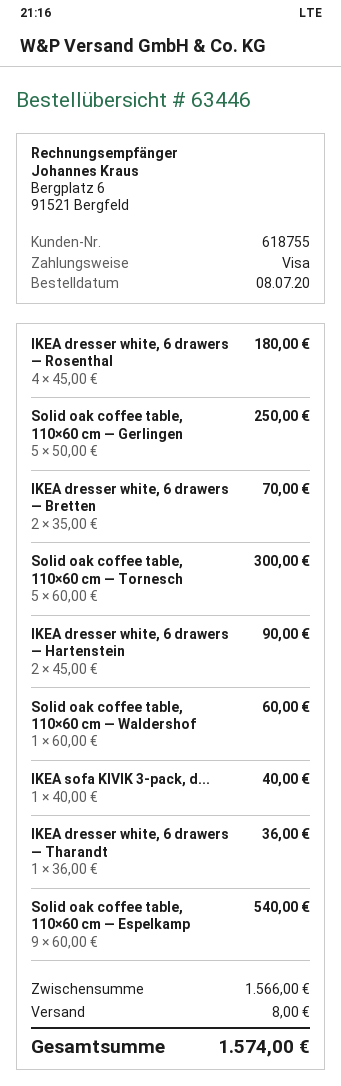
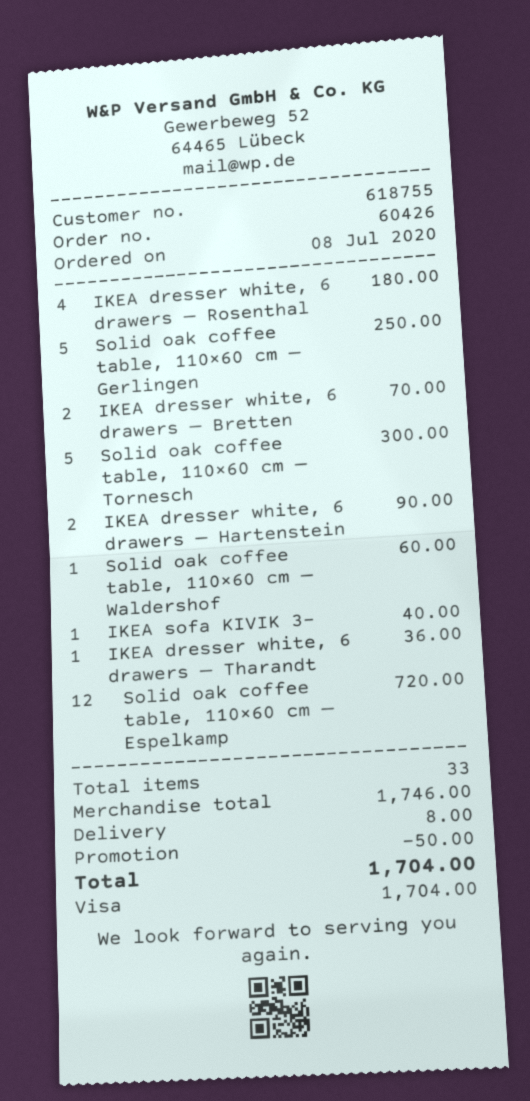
order number: 63446 -> 60426
Solid oak coffee table, 110×60 cm — Espelkamp: 9 for 540.00 -> 12 for 720.00
subtotal: 1566.00 -> 1746.00
discount: none -> 50.00
total: 1574.00 -> 1704.00

